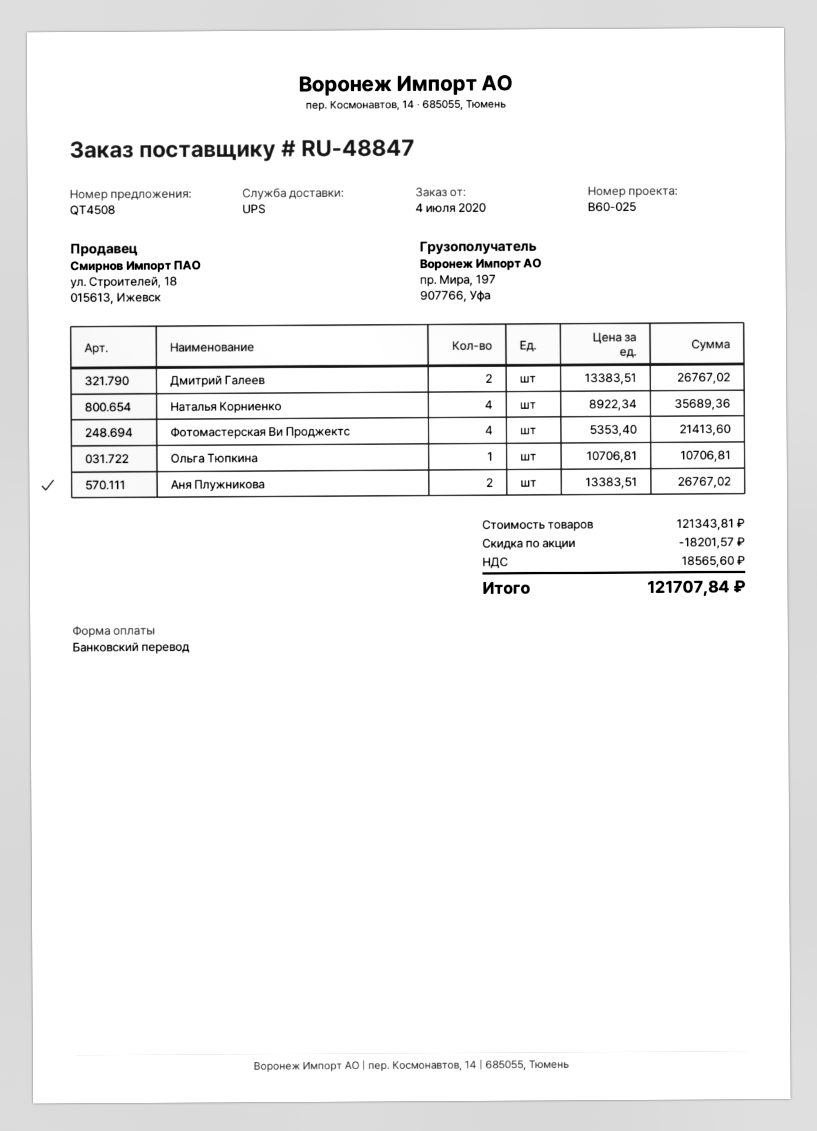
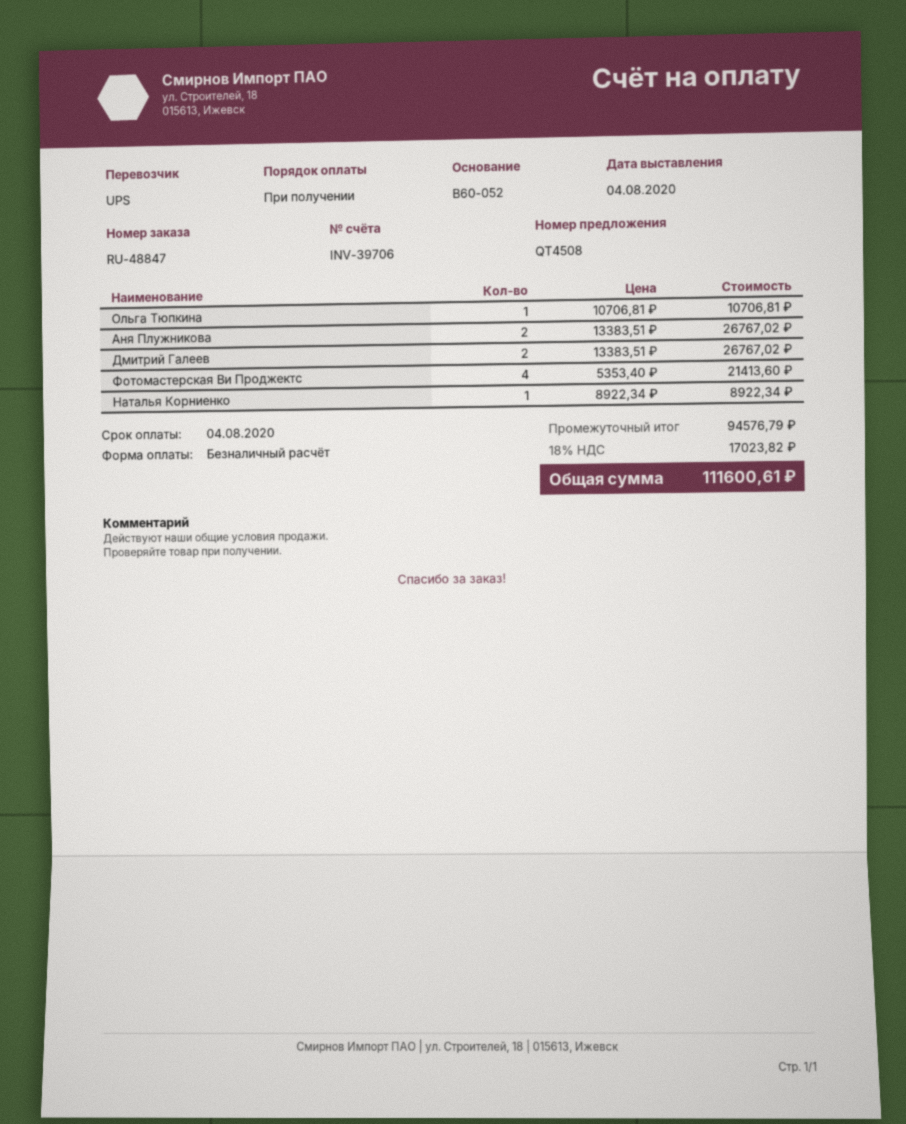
reference: B60-025 -> B60-052
Наталья Корниенко: 4 x 8922.34 = 35689.36 -> 1 x 8922.34 = 8922.34
subtotal: 121343.81 -> 94576.79
discount: 18201.57 -> none
tax: 18565.60 -> 17023.82
total: 121707.84 -> 111600.61

